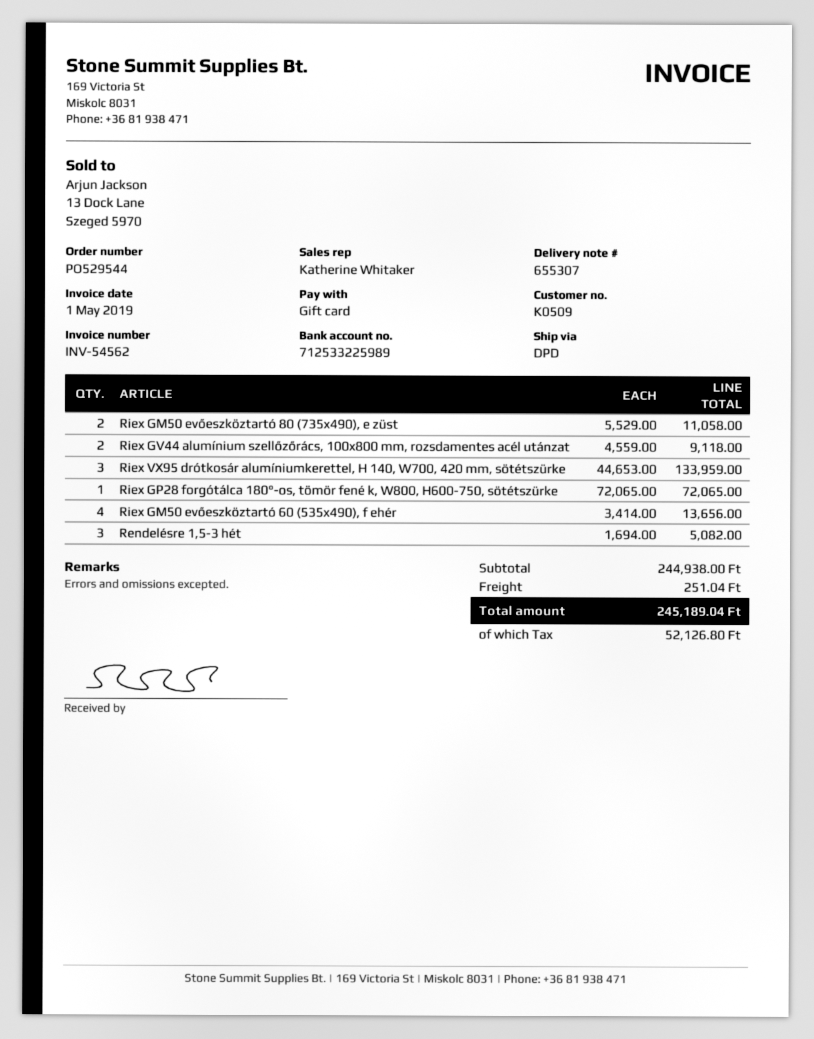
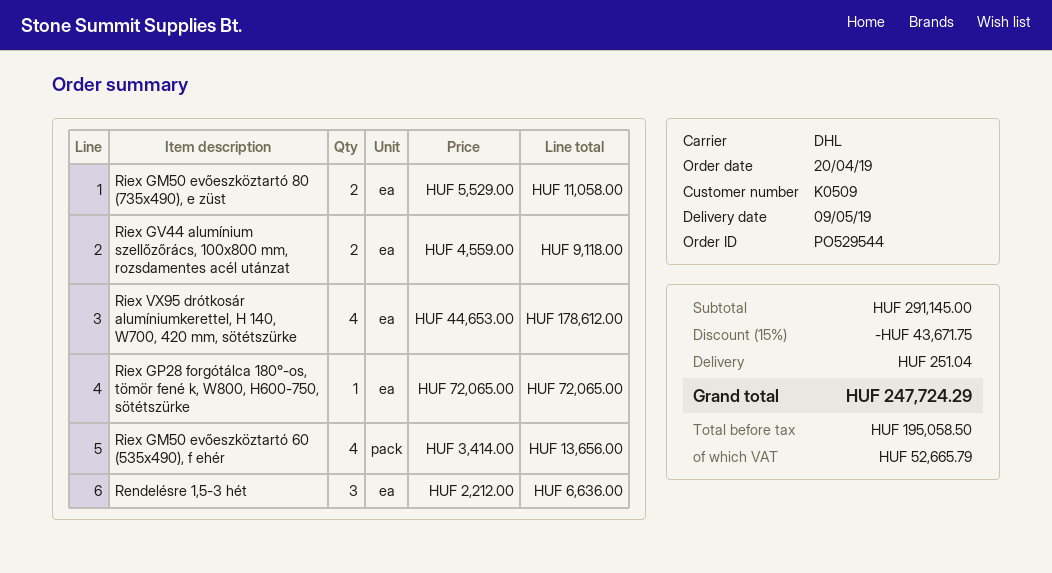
shipping method: DPD -> DHL
Riex VX95 drótkosár alumíniumkerettel, H 140, W700, 420 mm, sötétszürke: 3 x 44653.00 = 133959.00 -> 4 x 44653.00 = 178612.00
Rendelésre 1,5-3 hét: 3 x 1694.00 = 5082.00 -> 3 x 2212.00 = 6636.00
subtotal: 244938.00 -> 291145.00
discount: none -> 15% = 43671.75
tax: 52126.80 -> 52665.79
total: 245189.04 -> 247724.29

